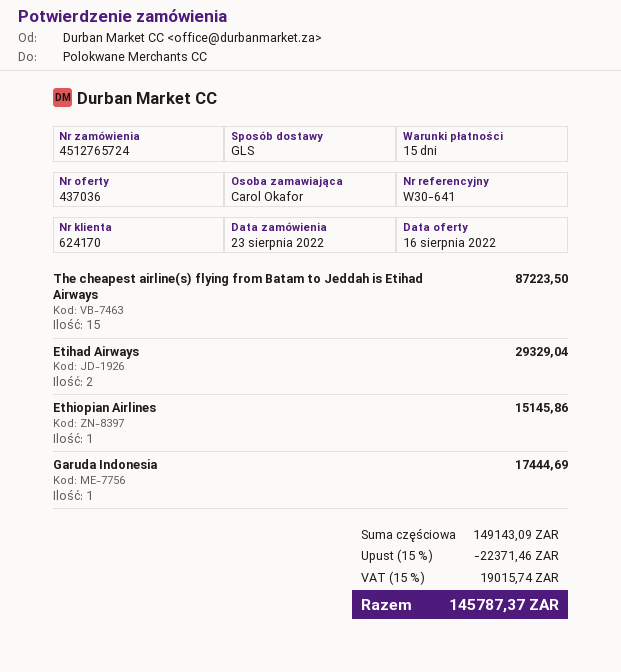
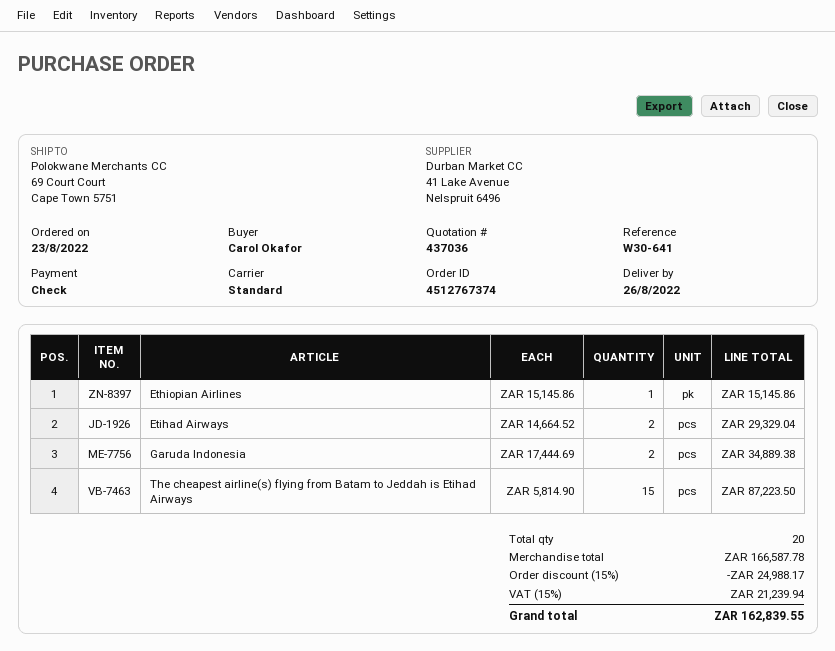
order number: 4512765724 -> 4512767374
shipping method: GLS -> standard
Garuda Indonesia: 1 for 17444.69 -> 2 for 34889.38
subtotal: 149143.09 -> 166587.78
discount: 15% = 22371.46 -> 15% = 24988.17
tax: 15% = 19015.74 -> 15% = 21239.94
total: 145787.37 -> 162839.55

